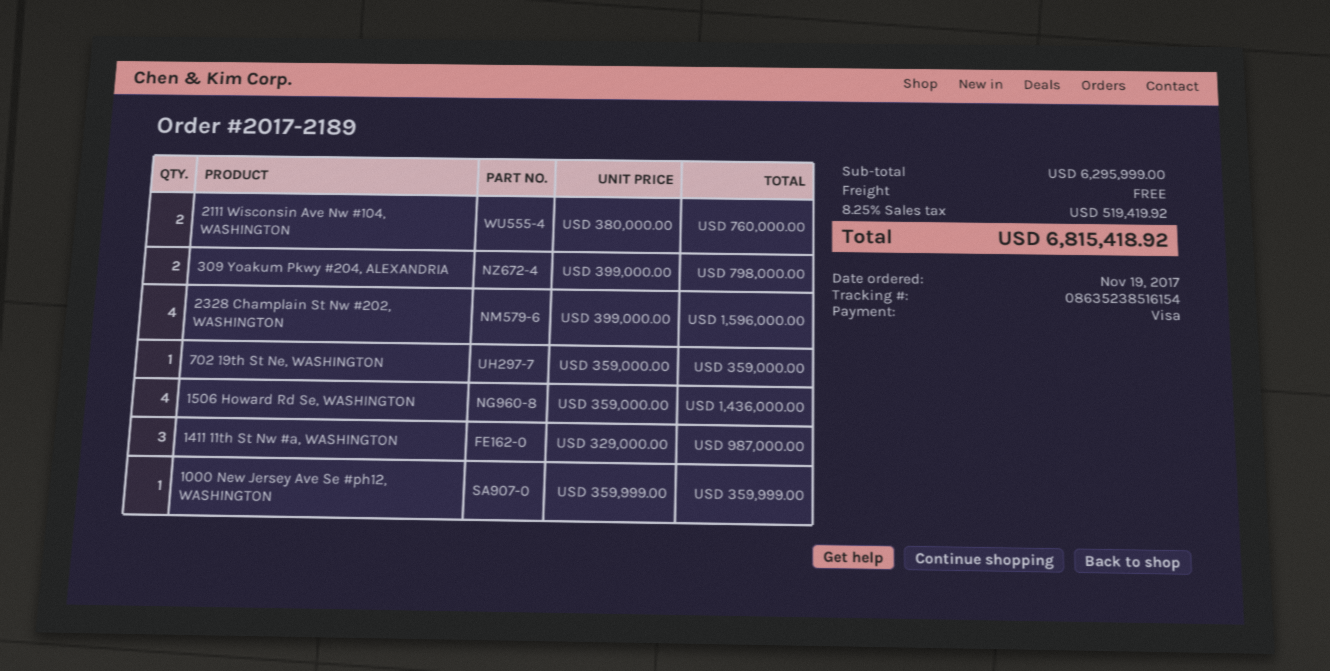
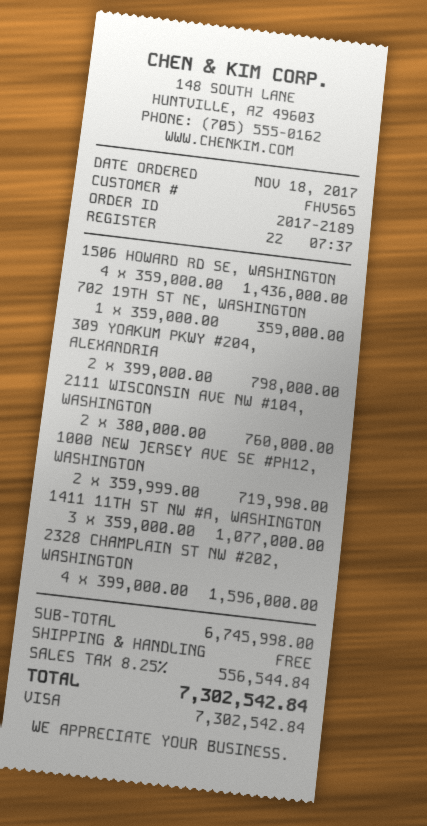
order date: 2017-11-19 -> 2017-11-18
1411 11th St Nw #a, WASHINGTON: 3 x 329000.00 = 987000.00 -> 3 x 359000.00 = 1077000.00
1000 New Jersey Ave Se #ph12, WASHINGTON: 1 x 359999.00 = 359999.00 -> 2 x 359999.00 = 719998.00
subtotal: 6295999.00 -> 6745998.00
tax: 8.25% = 519419.92 -> 8.25% = 556544.84
total: 6815418.92 -> 7302542.84

